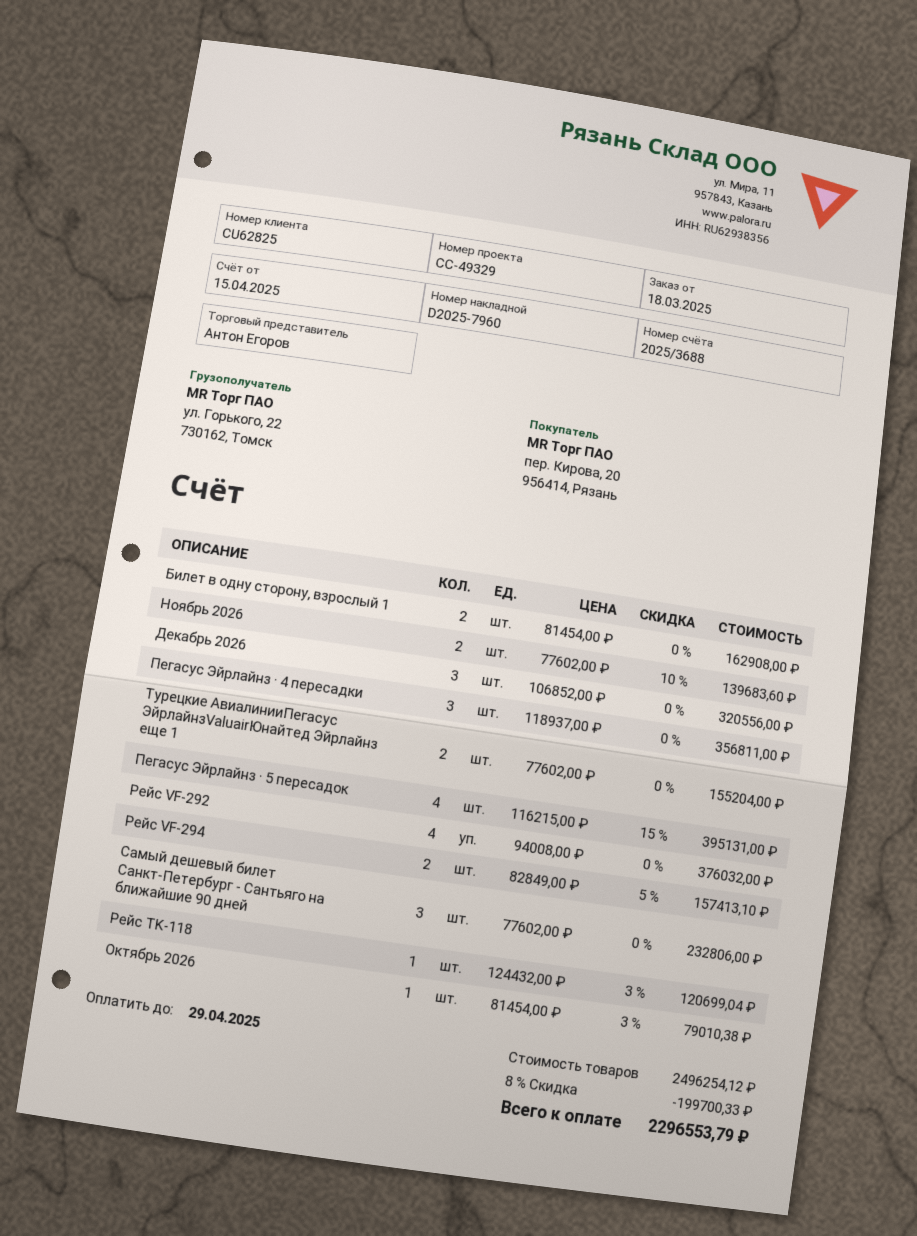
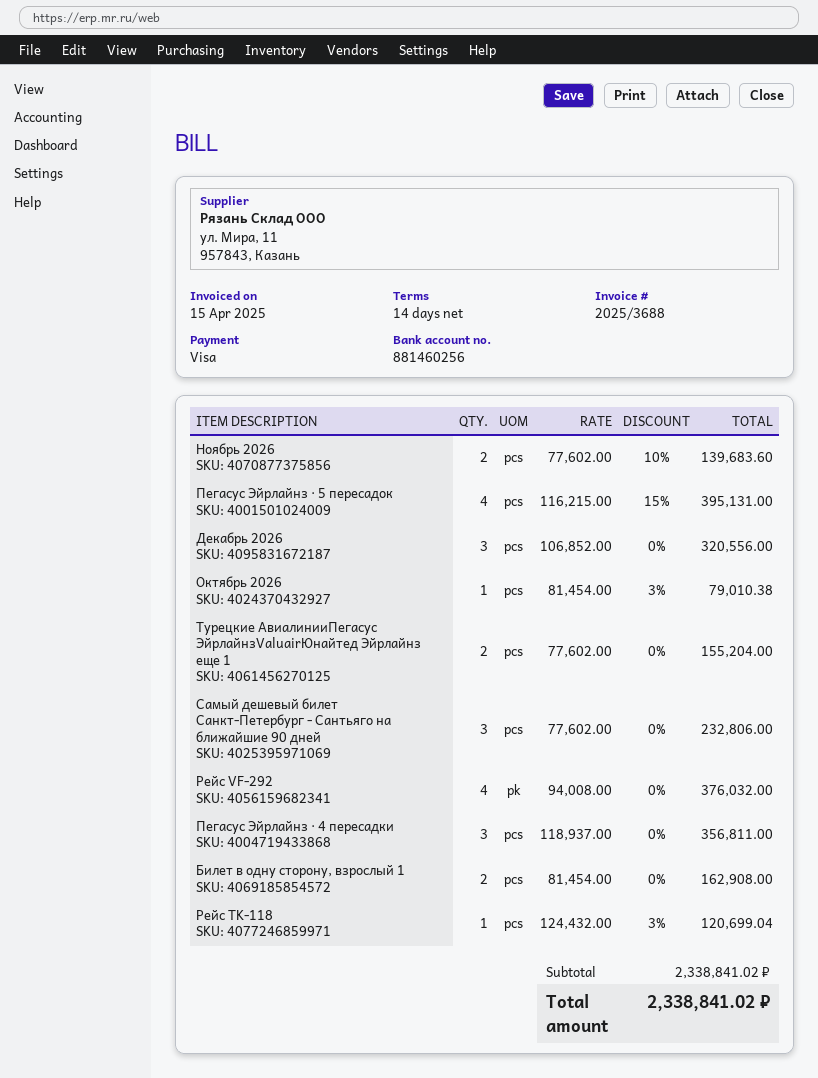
Рейс VF-294: 2 x 82849.00 - 5% = 157413.10 -> none
subtotal: 2496254.12 -> 2338841.02
discount: 8% = 199700.33 -> none
total: 2296553.79 -> 2338841.02

